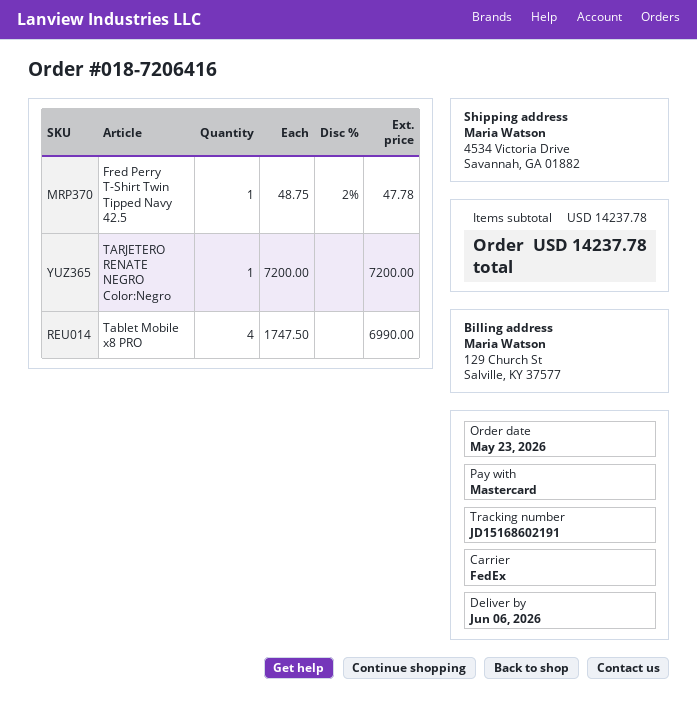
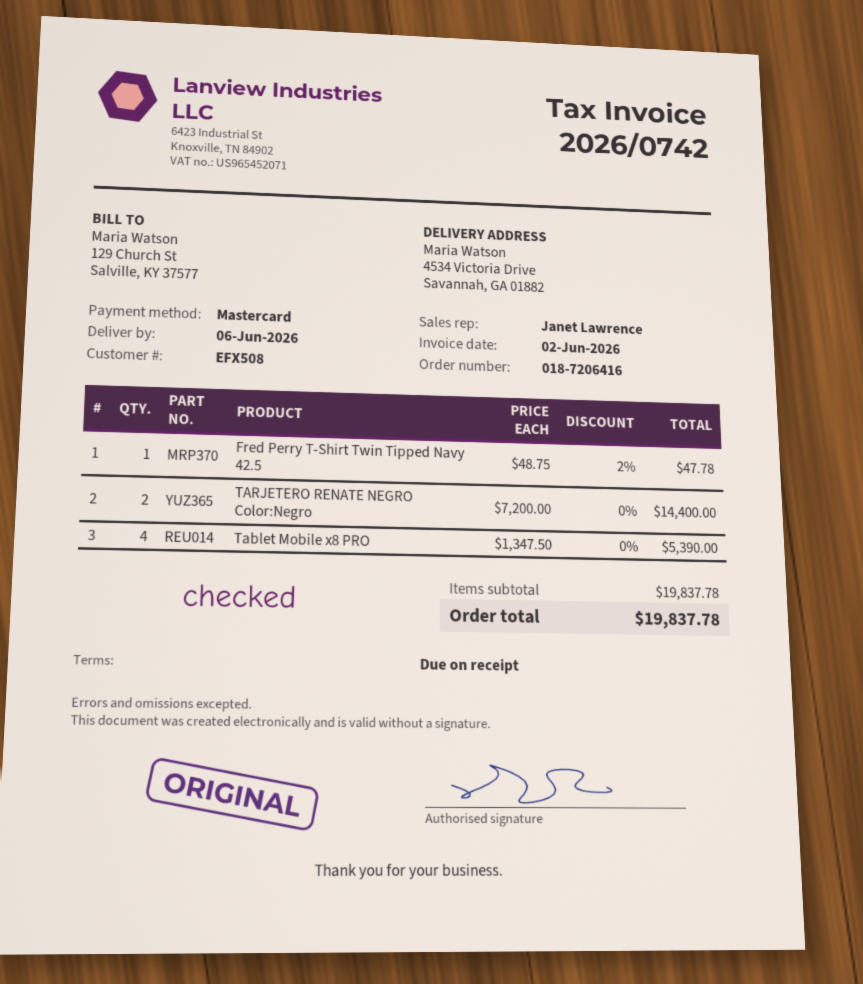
TARJETERO RENATE NEGRO Color:Negro: 1 x 7200.00 = 7200.00 -> 2 x 7200.00 = 14400.00
Tablet Mobile x8 PRO: 4 x 1747.50 = 6990.00 -> 4 x 1347.50 = 5390.00
subtotal: 14237.78 -> 19837.78
total: 14237.78 -> 19837.78

